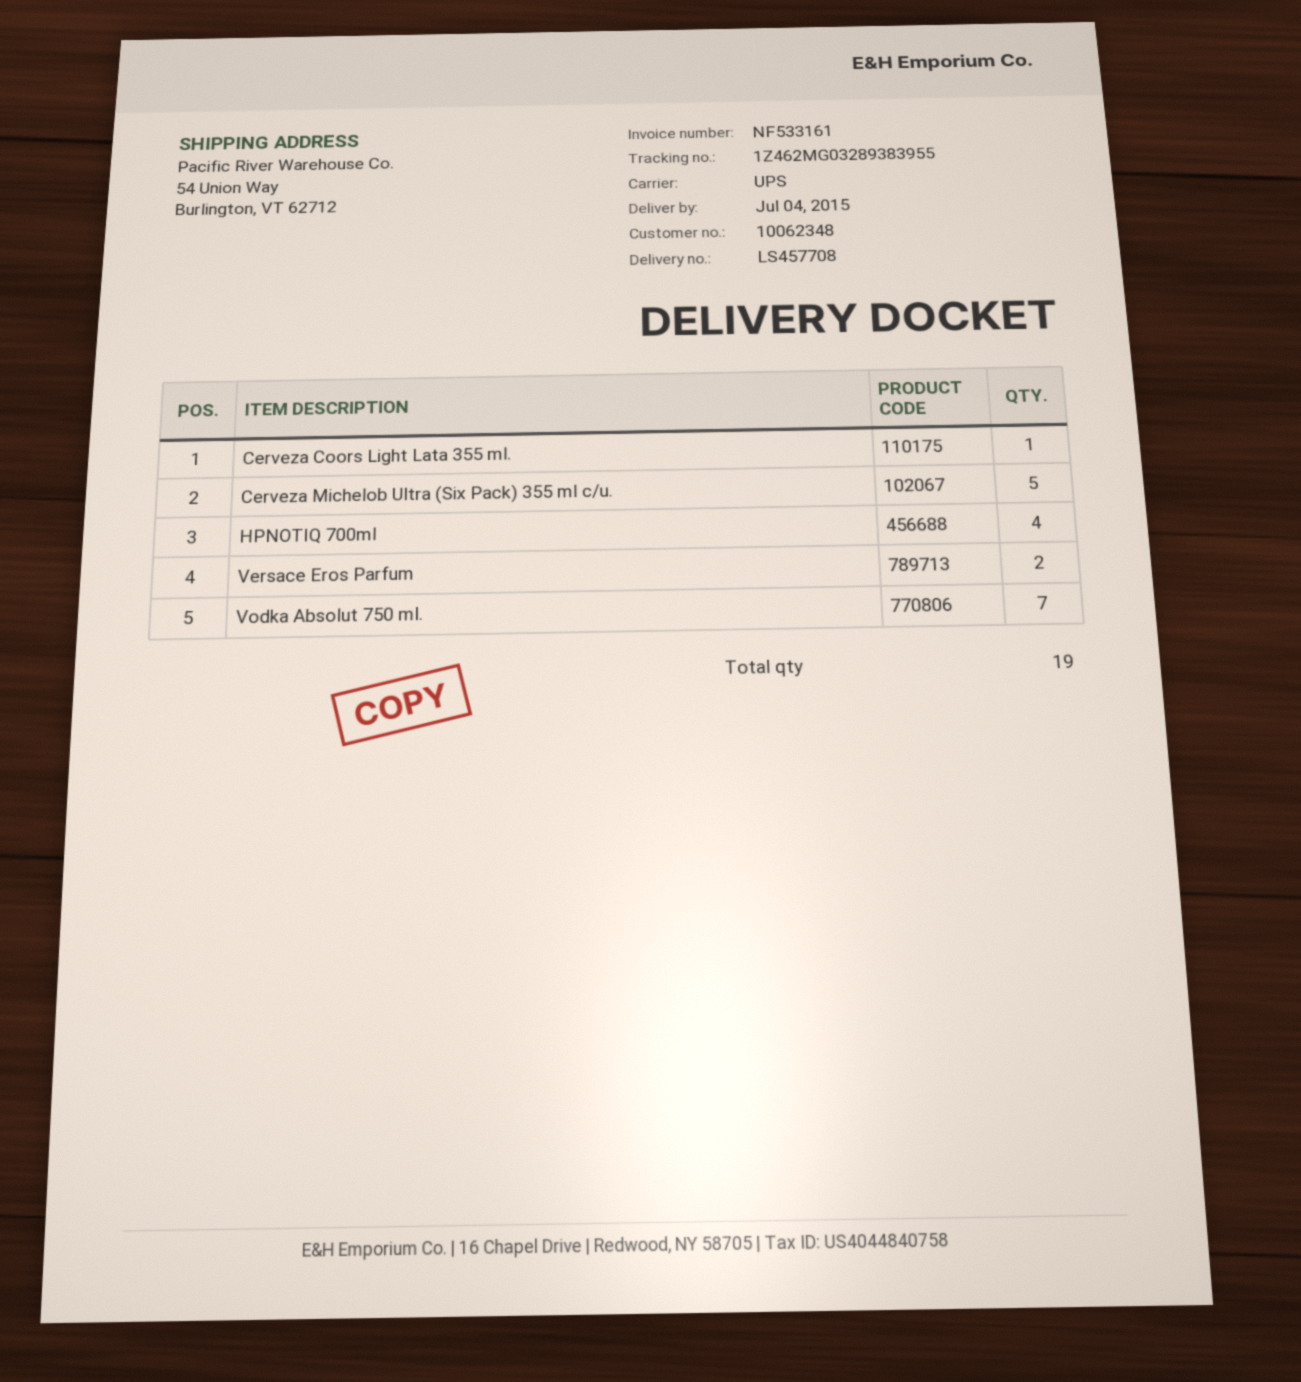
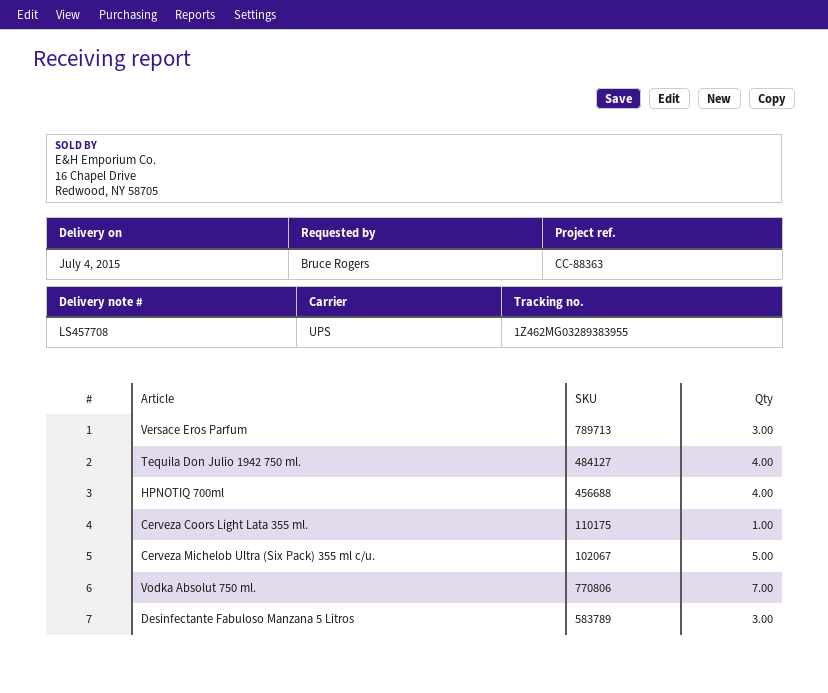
Versace Eros Parfum: 2 -> 3
Tequila Don Julio 1942 750 ml.: none -> 4
Desinfectante Fabuloso Manzana 5 Litros: none -> 3

